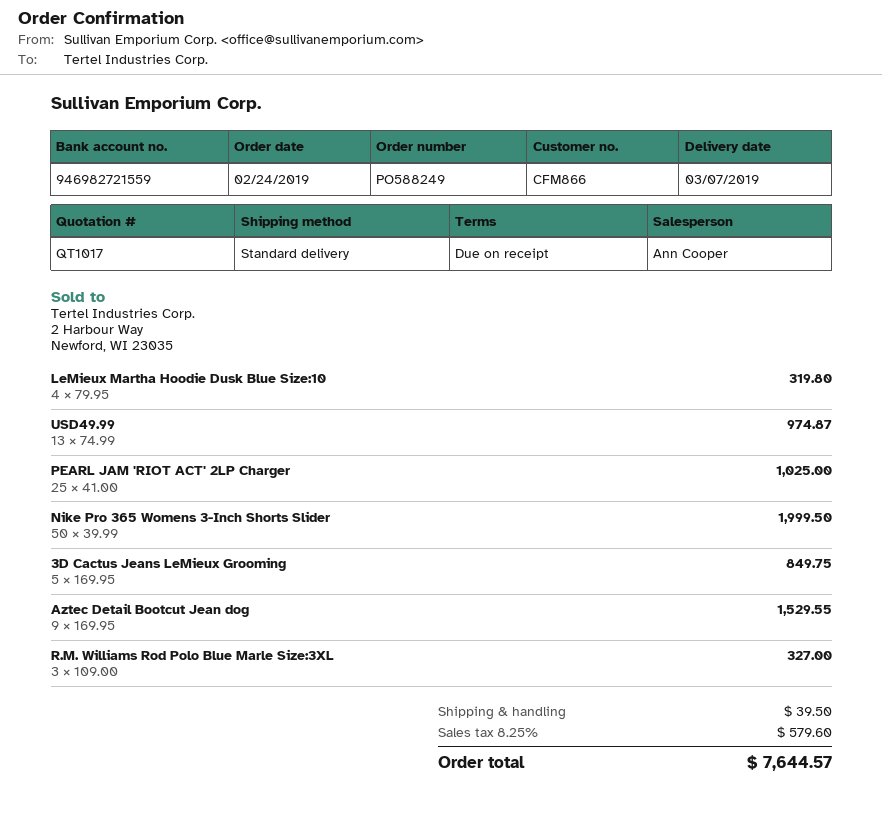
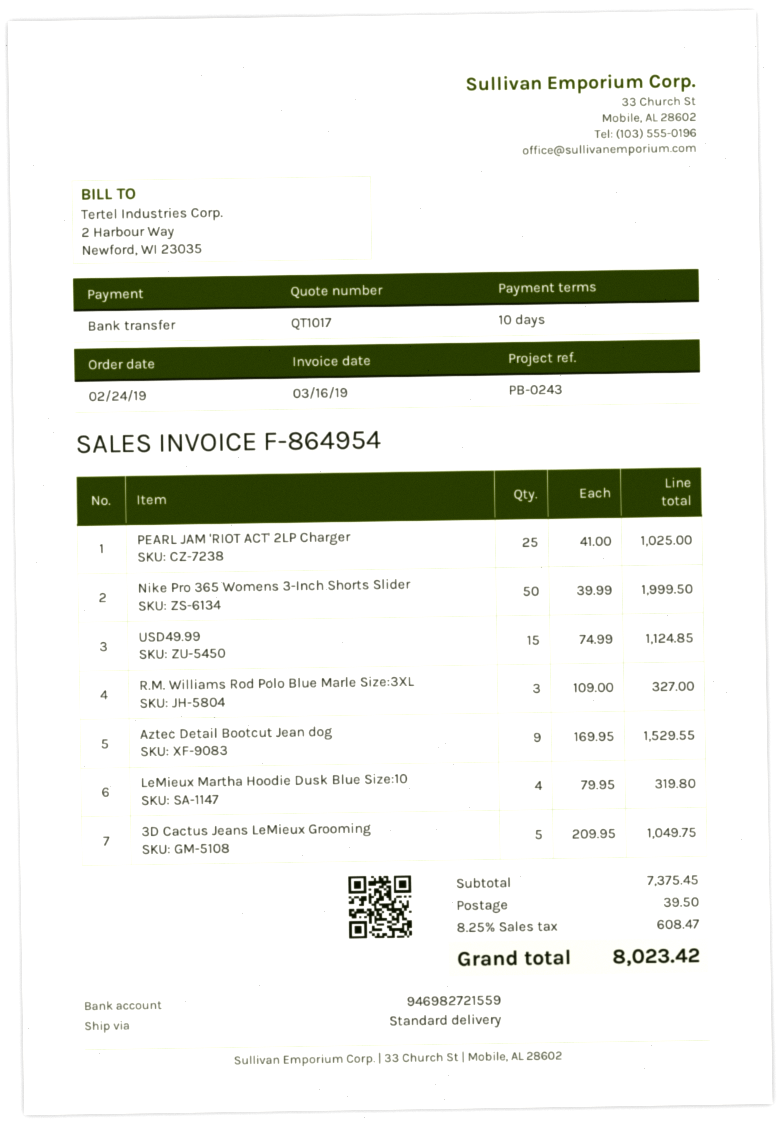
payment terms: on receipt -> 10 days
USD49.99: 13 x 74.99 = 974.87 -> 15 x 74.99 = 1124.85
3D Cactus Jeans LeMieux Grooming: 5 x 169.95 = 849.75 -> 5 x 209.95 = 1049.75
tax: 8.25% = 579.60 -> 8.25% = 608.47
total: 7644.57 -> 8023.42

